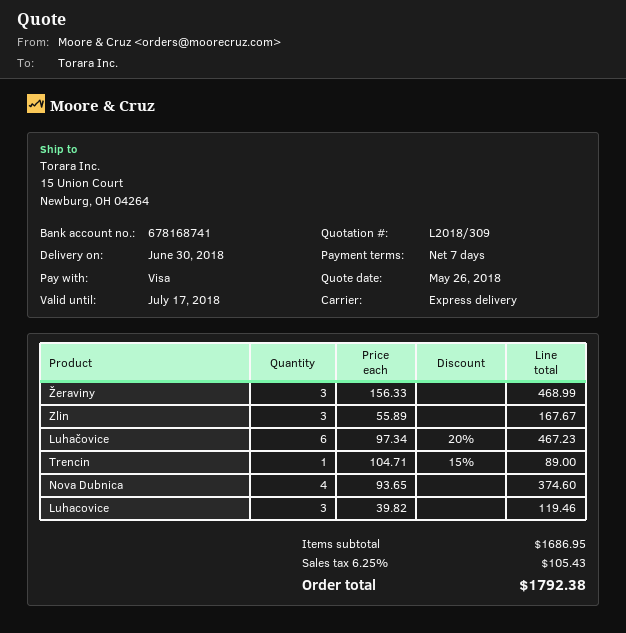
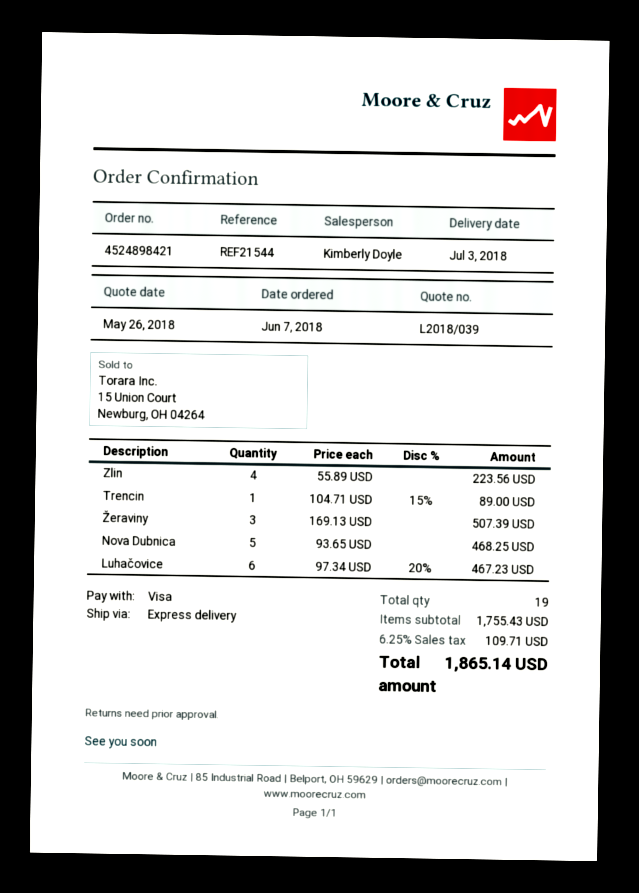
quote number: L2018/309 -> L2018/039
delivery date: 2018-06-30 -> 2018-07-03
Žeraviny: 3 x 156.33 = 468.99 -> 3 x 169.13 = 507.39
Zlin: 3 x 55.89 = 167.67 -> 4 x 55.89 = 223.56
Nova Dubnica: 4 x 93.65 = 374.60 -> 5 x 93.65 = 468.25
Luhacovice: 3 x 39.82 = 119.46 -> none
subtotal: 1686.95 -> 1755.43
tax: 6.25% = 105.43 -> 6.25% = 109.71
total: 1792.38 -> 1865.14

